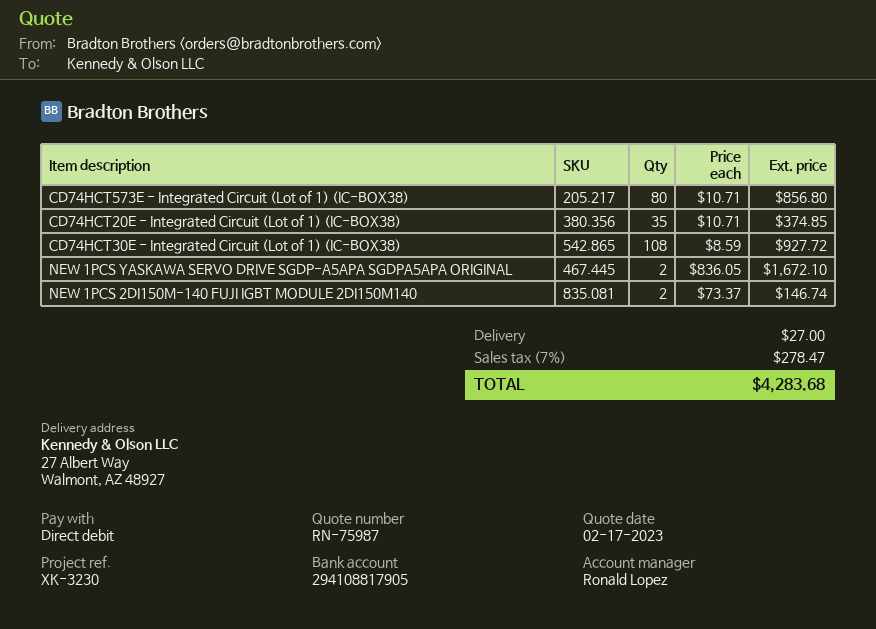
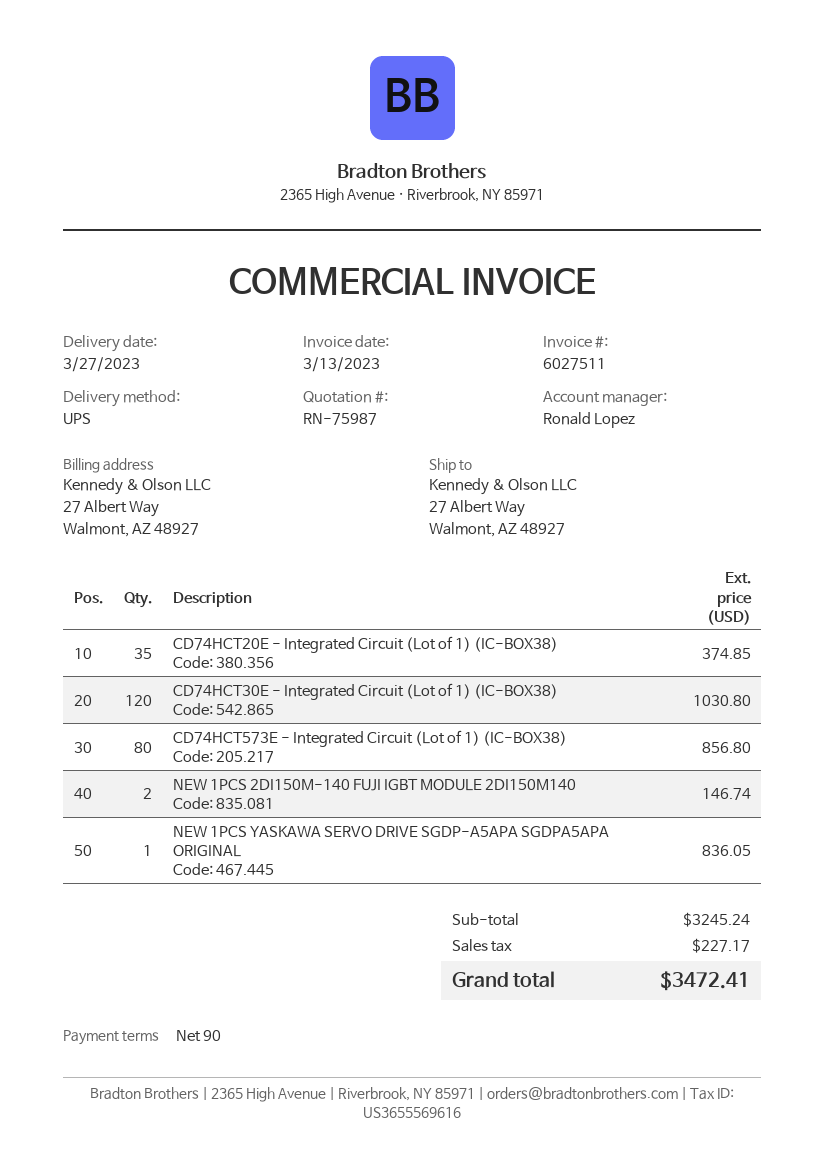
CD74HCT30E - Integrated Circuit (Lot of 1) (IC-BOX38): 108 for 927.72 -> 120 for 1030.80
NEW 1PCS YASKAWA SERVO DRIVE SGDP-A5APA SGDPA5APA ORIGINAL: 2 for 1672.10 -> 1 for 836.05
shipping: 27.00 -> none
tax: 278.47 -> 227.17
total: 4283.68 -> 3472.41

